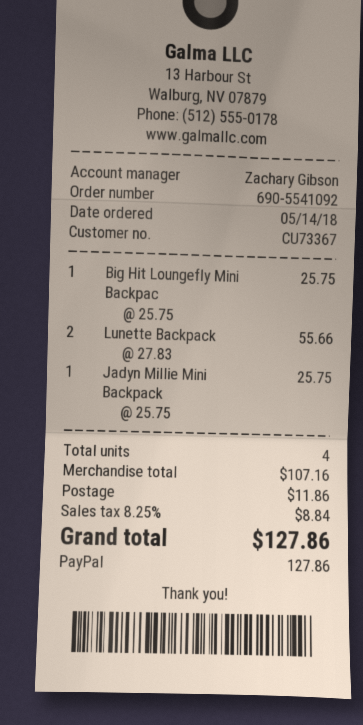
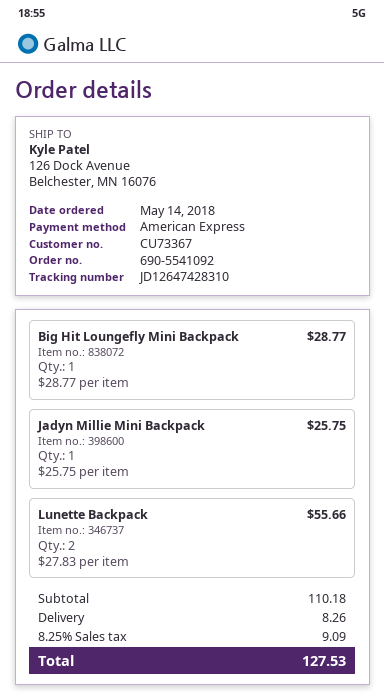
payment method: PayPal -> American Express
Big Hit Loungefly Mini Backpac: 1 x 25.75 = 25.75 -> 1 x 28.77 = 28.77
subtotal: 107.16 -> 110.18
shipping: 11.86 -> 8.26
tax: 8.25% = 8.84 -> 8.25% = 9.09
total: 127.86 -> 127.53

